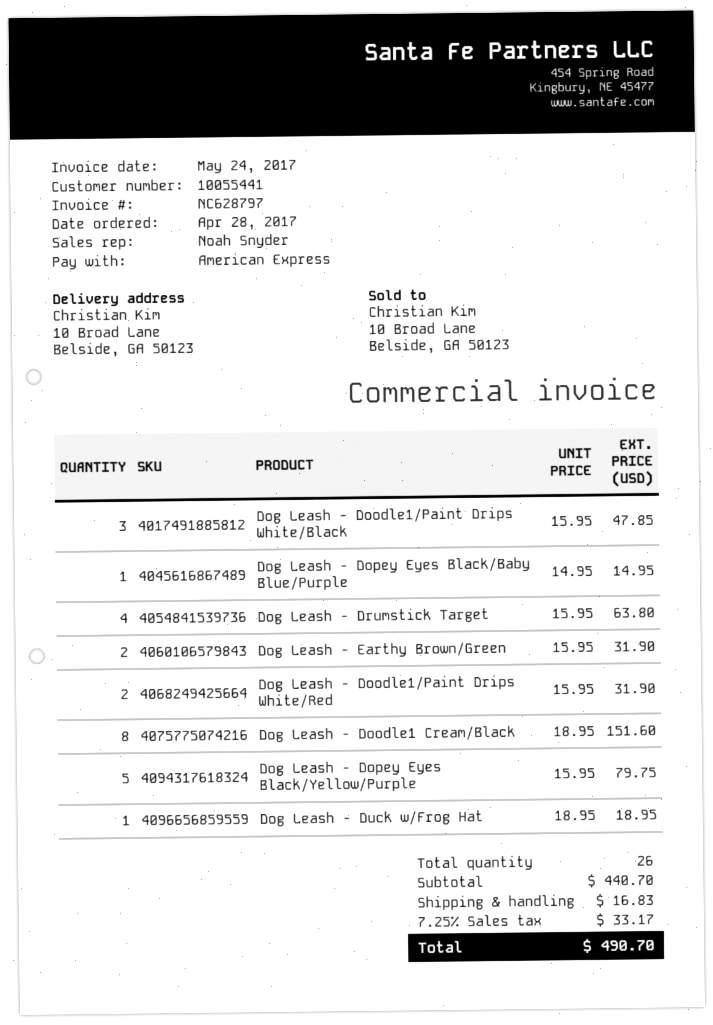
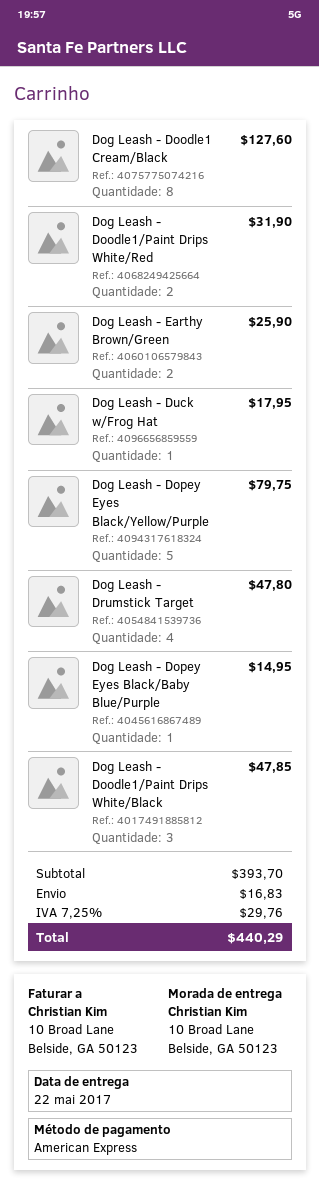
Dog Leash - Drumstick Target: 4 for 63.80 -> 4 for 47.80
Dog Leash - Earthy Brown/Green: 2 for 31.90 -> 2 for 25.90
Dog Leash - Doodle1 Cream/Black: 8 for 151.60 -> 8 for 127.60
Dog Leash - Duck w/Frog Hat: 1 for 18.95 -> 1 for 17.95
subtotal: 440.70 -> 393.70
tax: 7.25% = 33.17 -> 7.25% = 29.76
total: 490.70 -> 440.29

